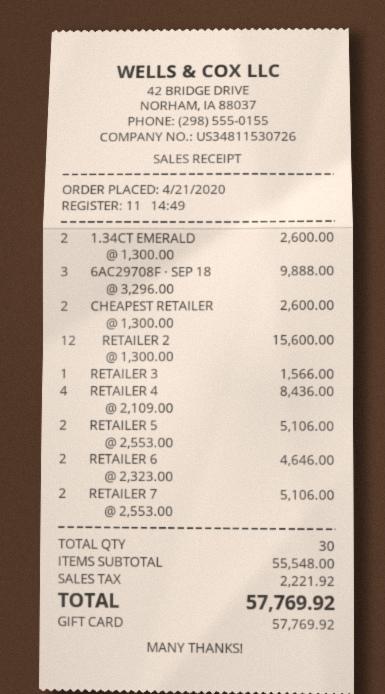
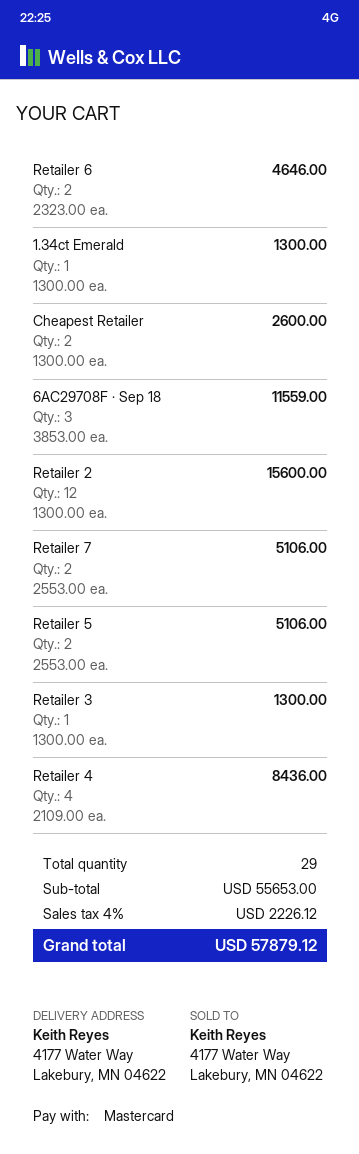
payment method: gift card -> Mastercard
1.34CT EMERALD: 2 x 1300.00 = 2600.00 -> 1 x 1300.00 = 1300.00
6AC29708F · SEP 18: 3 x 3296.00 = 9888.00 -> 3 x 3853.00 = 11559.00
RETAILER 3: 1 x 1566.00 = 1566.00 -> 1 x 1300.00 = 1300.00
total quantity: 30 -> 29
subtotal: 55548.00 -> 55653.00
tax: 2221.92 -> 2226.12
total: 57769.92 -> 57879.12

